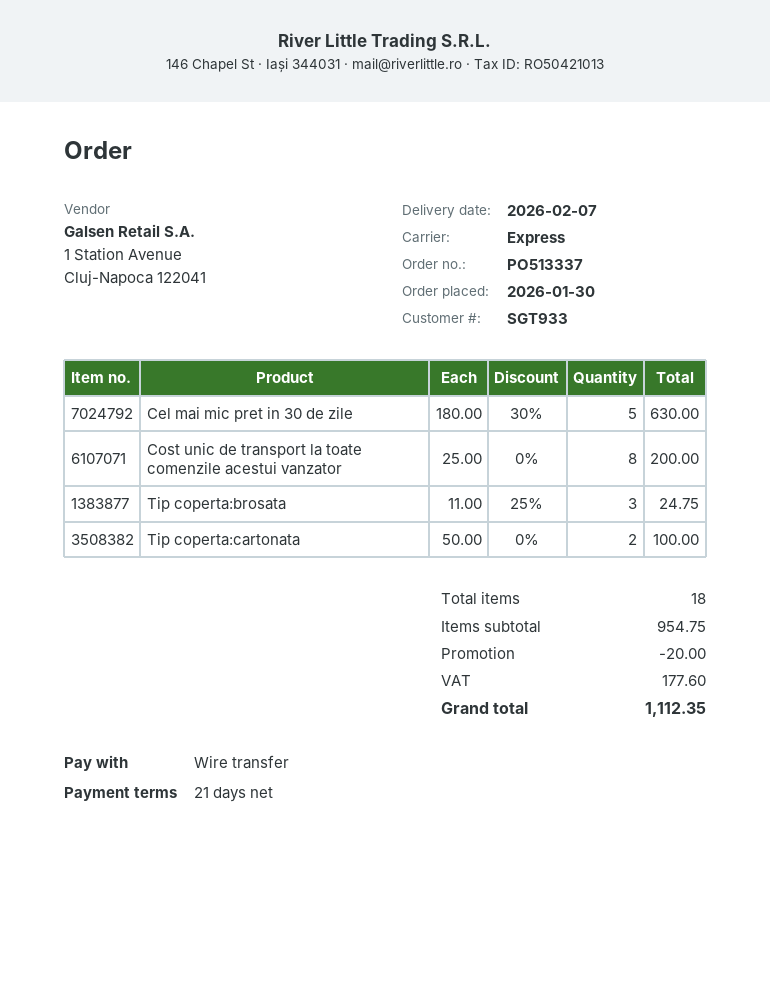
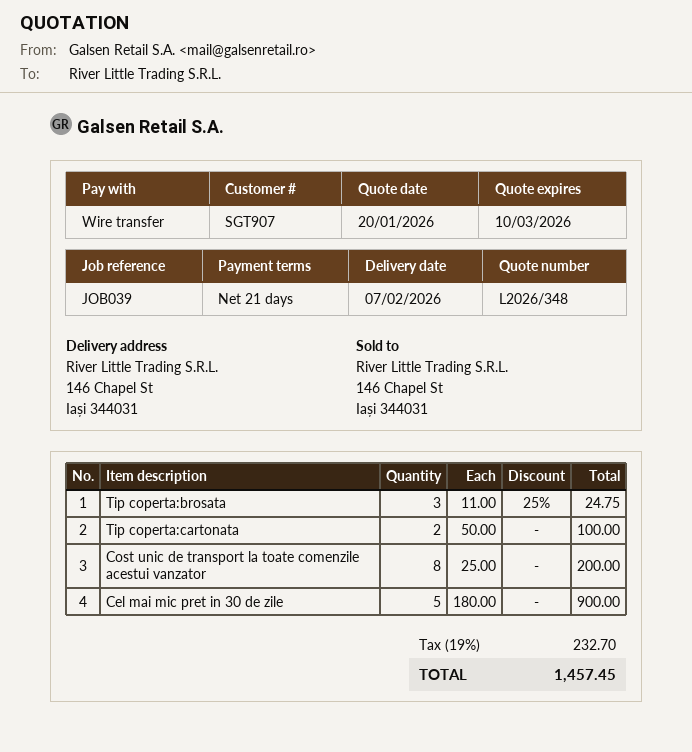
customer number: SGT933 -> SGT907
Cel mai mic pret in 30 de zile: 5 x 180.00 - 30% = 630.00 -> 5 x 180.00 = 900.00
discount: 20.00 -> none
tax: 177.60 -> 232.70
total: 1112.35 -> 1457.45

